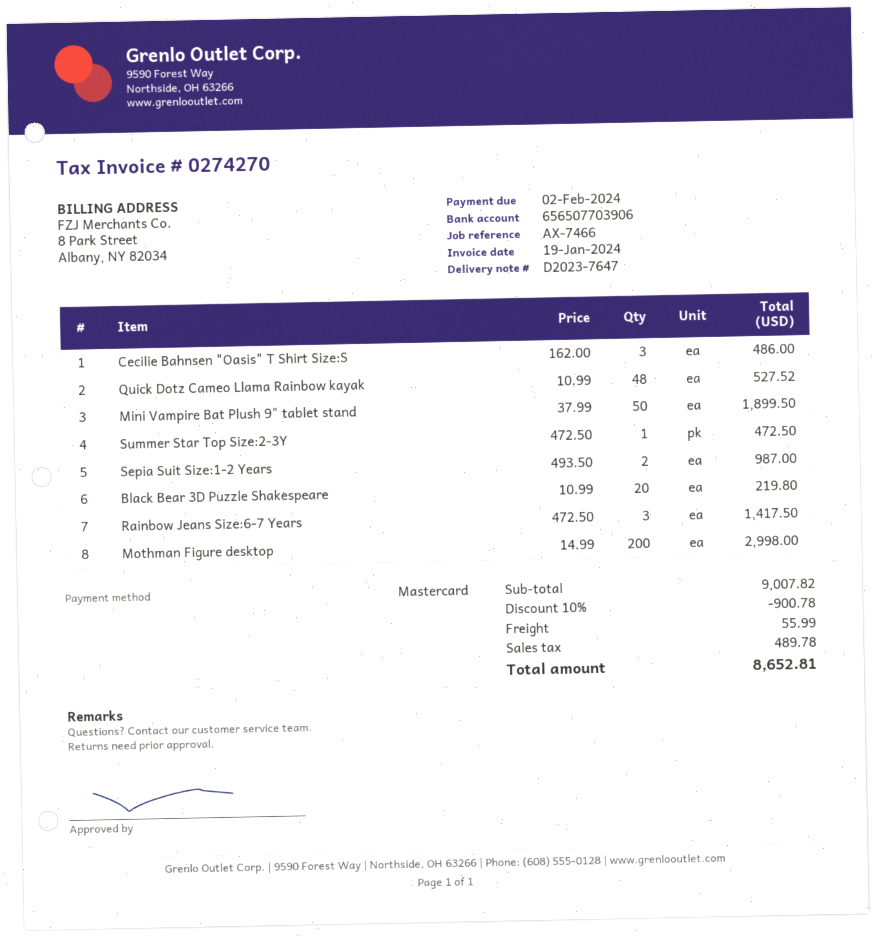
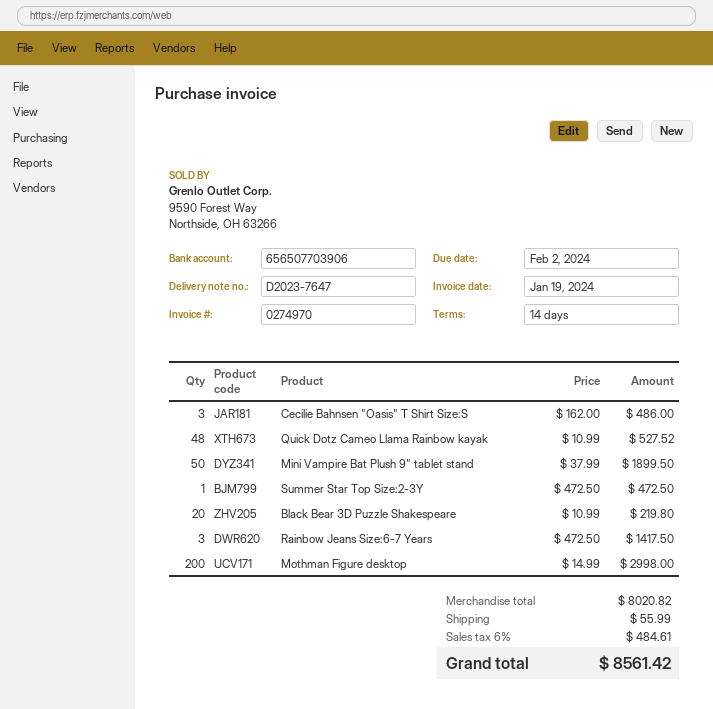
invoice number: 0274270 -> 0274970
Sepia Suit Size:1-2 Years: 2 x 493.50 = 987.00 -> none
subtotal: 9007.82 -> 8020.82
discount: 10% = 900.78 -> none
tax: 489.78 -> 484.61
total: 8652.81 -> 8561.42

